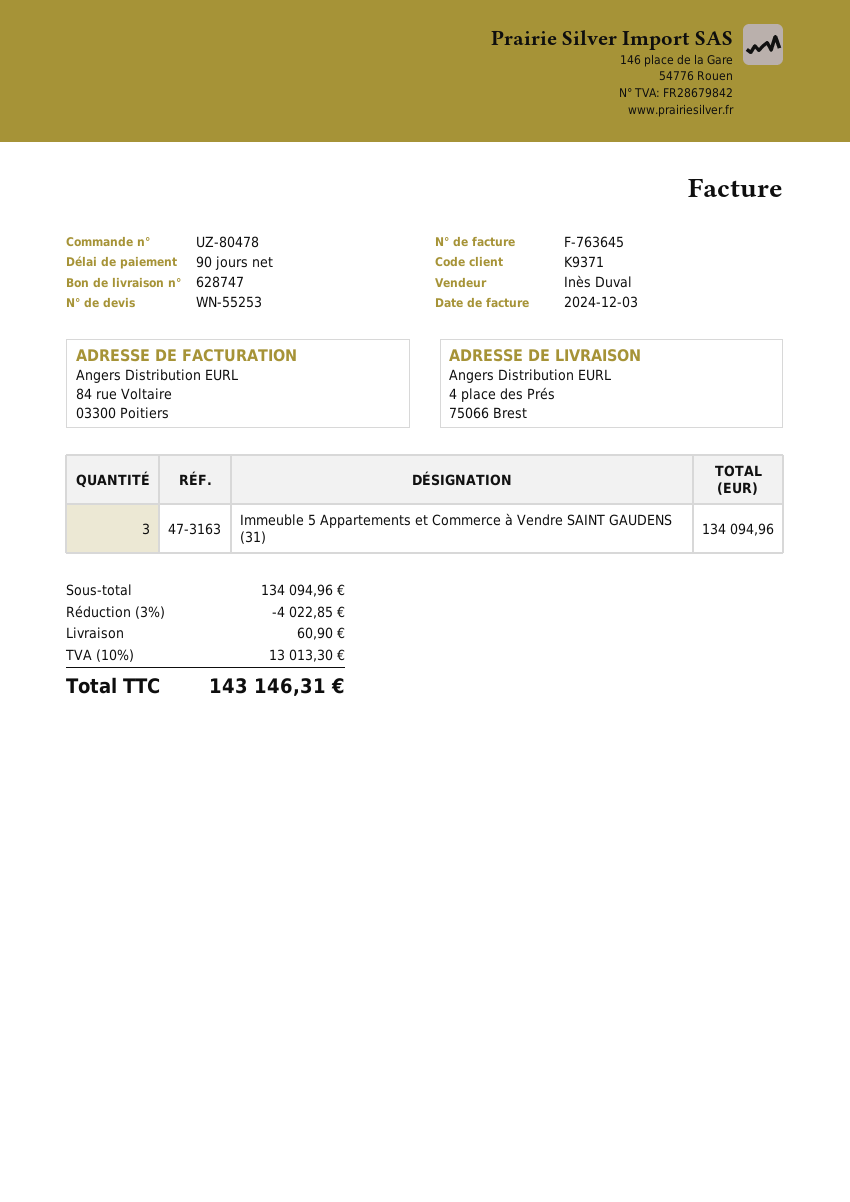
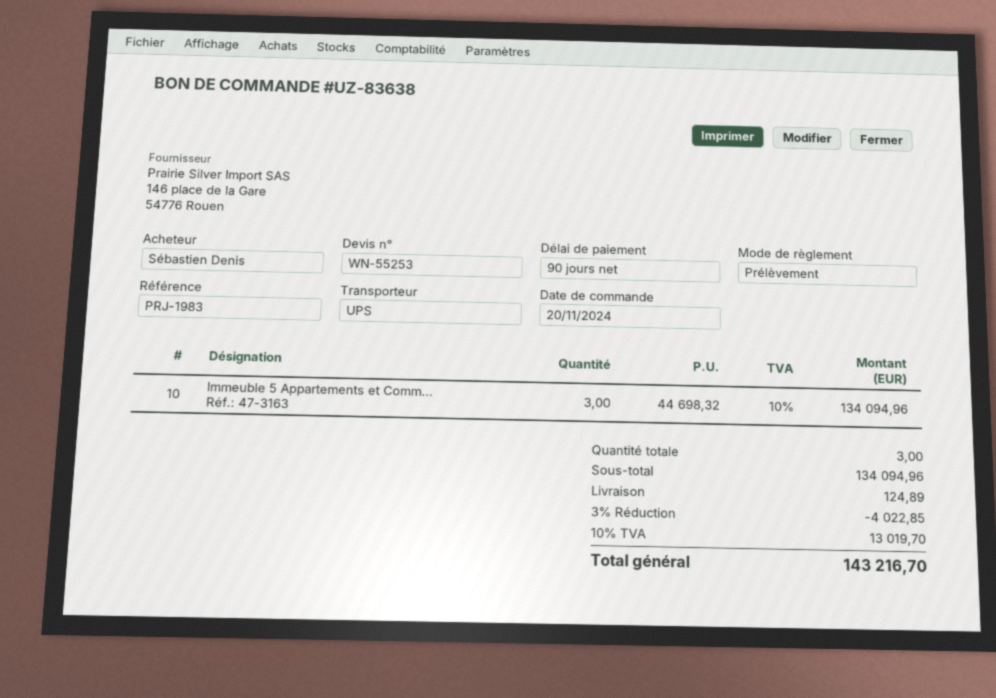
order number: UZ-80478 -> UZ-83638
shipping: 60.90 -> 124.89
tax: 10% = 13013.30 -> 10% = 13019.70
total: 143146.31 -> 143216.70

